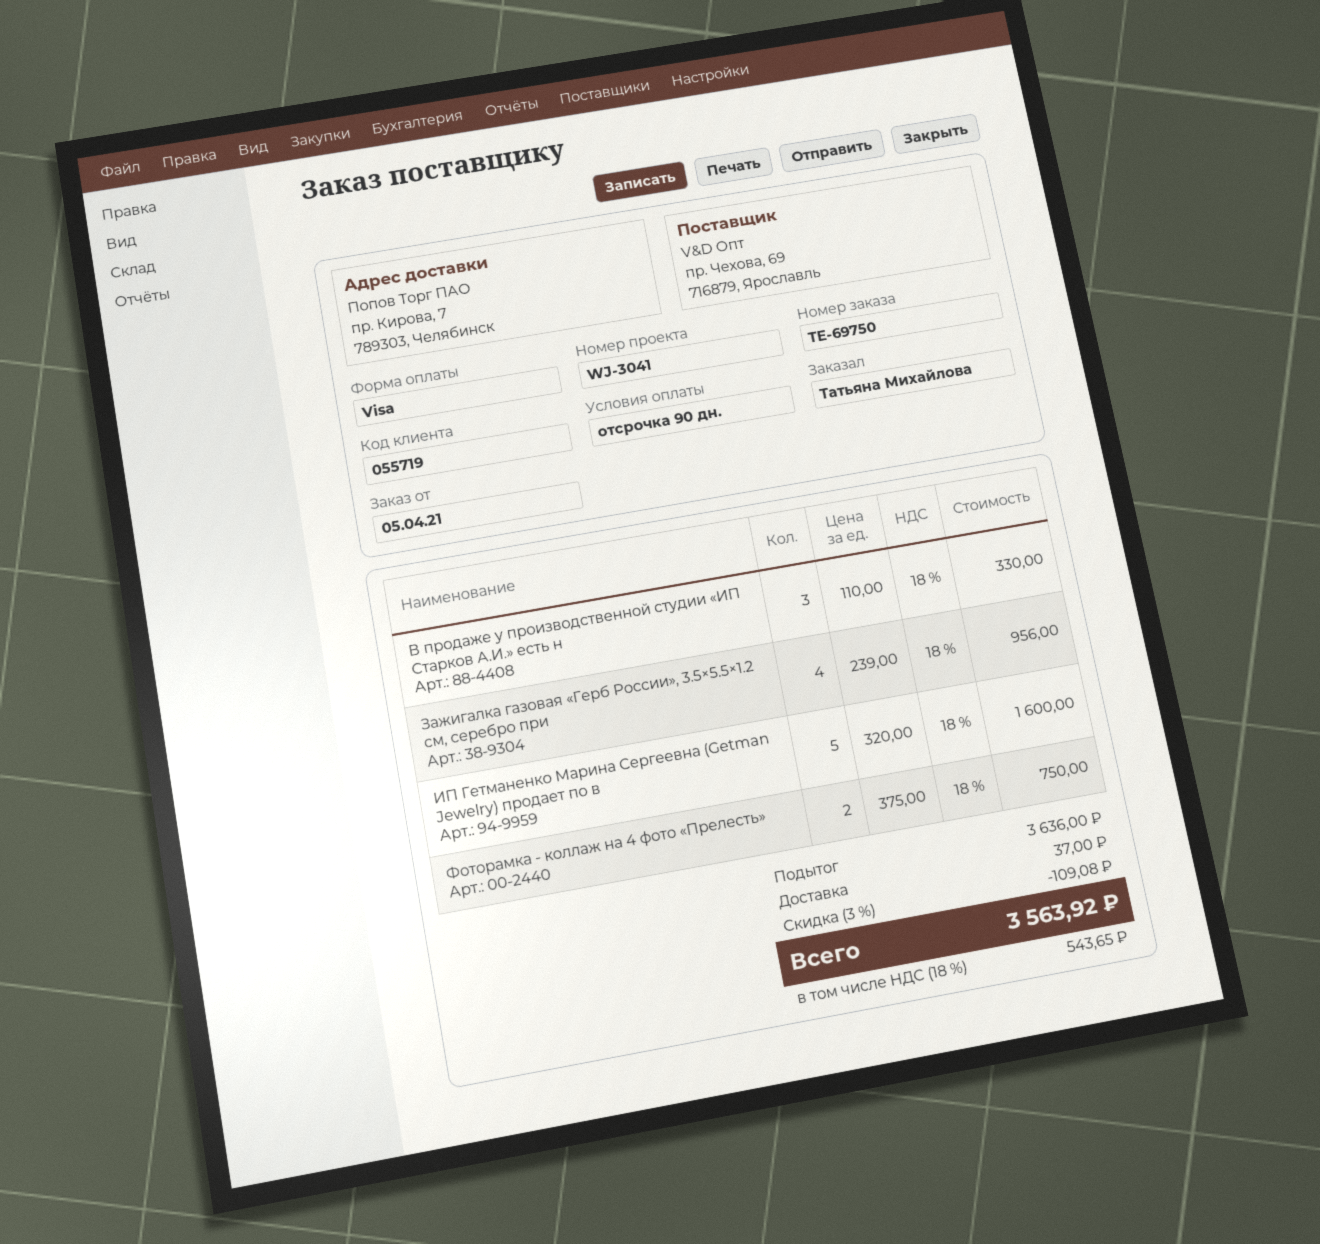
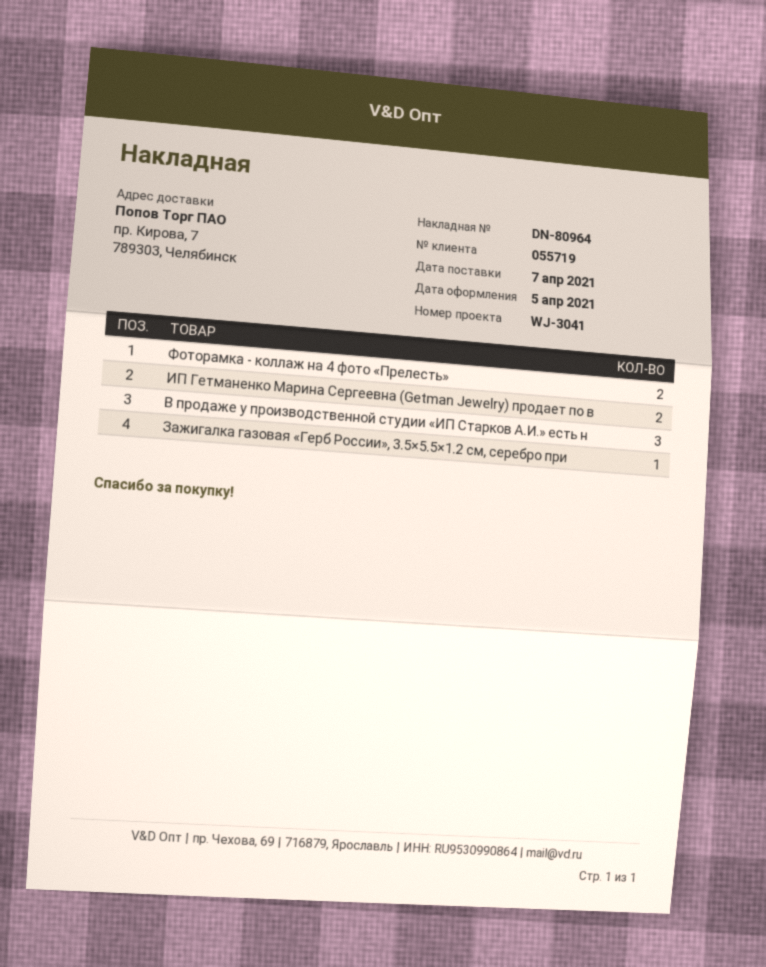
Зажигалка газовая «Герб России», 3.5×5.5×1.2 см, серебро при: 4 -> 1
ИП Гетманенко Марина Сергеевна (Getman Jewelry) продает по в: 5 -> 2

